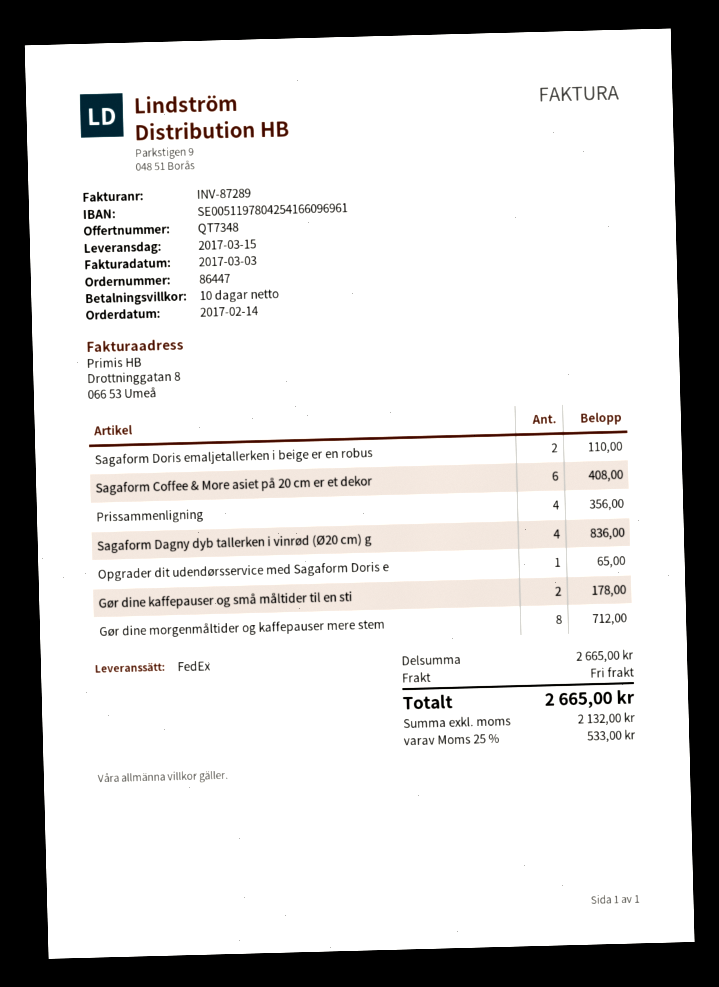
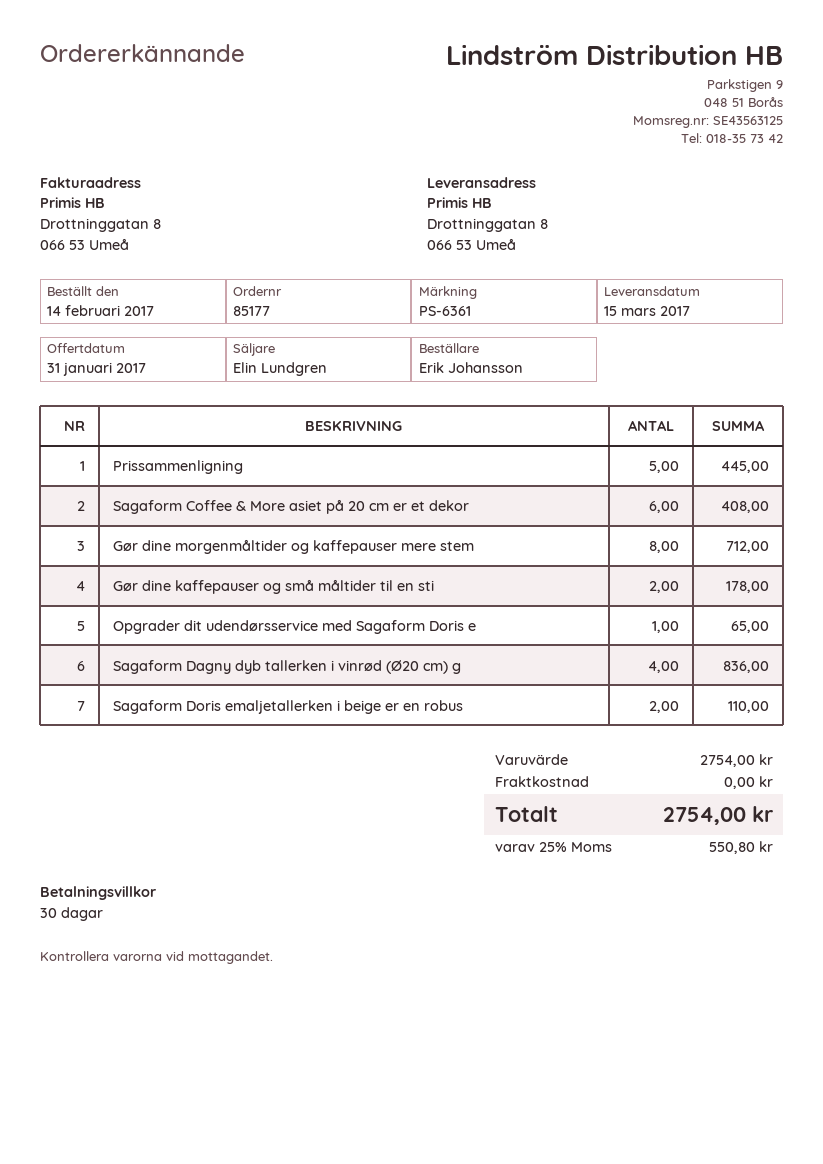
order number: 86447 -> 85177
payment terms: 10 days -> 30 days
Prissammenligning: 4 for 356.00 -> 5 for 445.00
subtotal: 2665.00 -> 2754.00
tax: 25% = 533.00 -> 25% = 550.80
total: 2665.00 -> 2754.00

